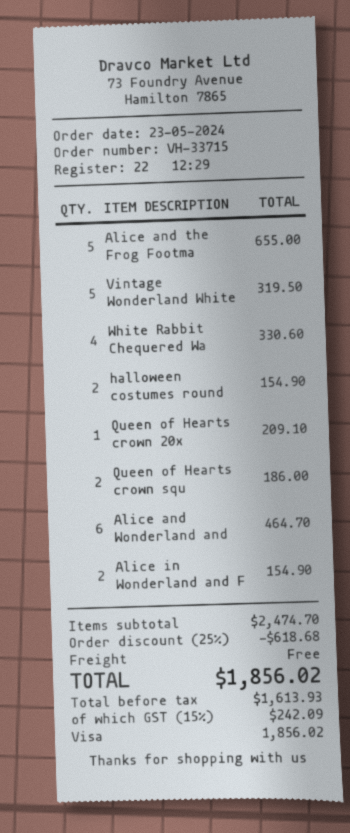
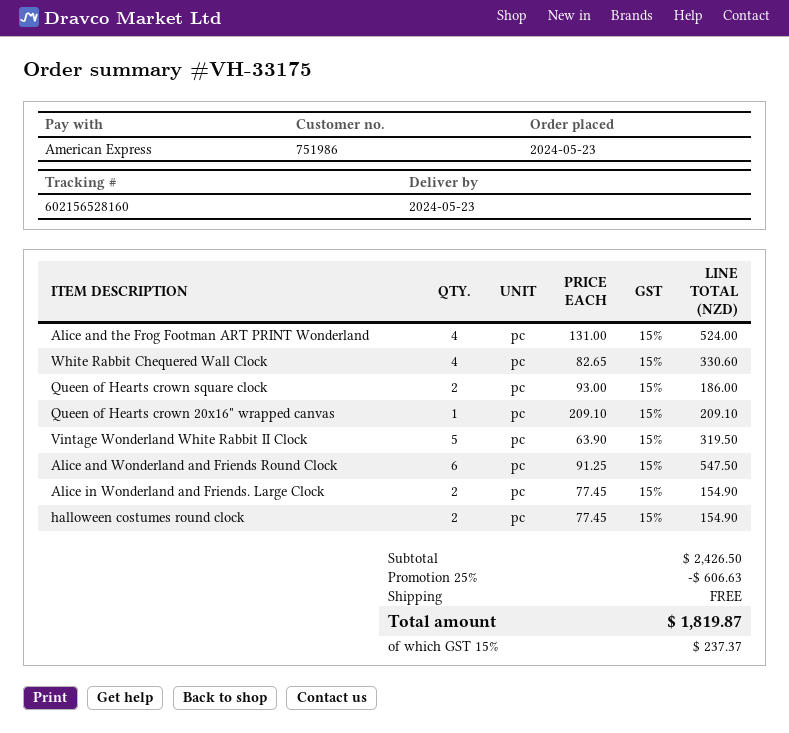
order number: VH-33715 -> VH-33175
payment method: Visa -> American Express
Alice and the Frog Footma: 5 for 655.00 -> 4 for 524.00
Alice and Wonderland and: 6 for 464.70 -> 6 for 547.50
subtotal: 2474.70 -> 2426.50
discount: 25% = 618.68 -> 25% = 606.63
tax: 15% = 242.09 -> 15% = 237.37
total: 1856.02 -> 1819.87

